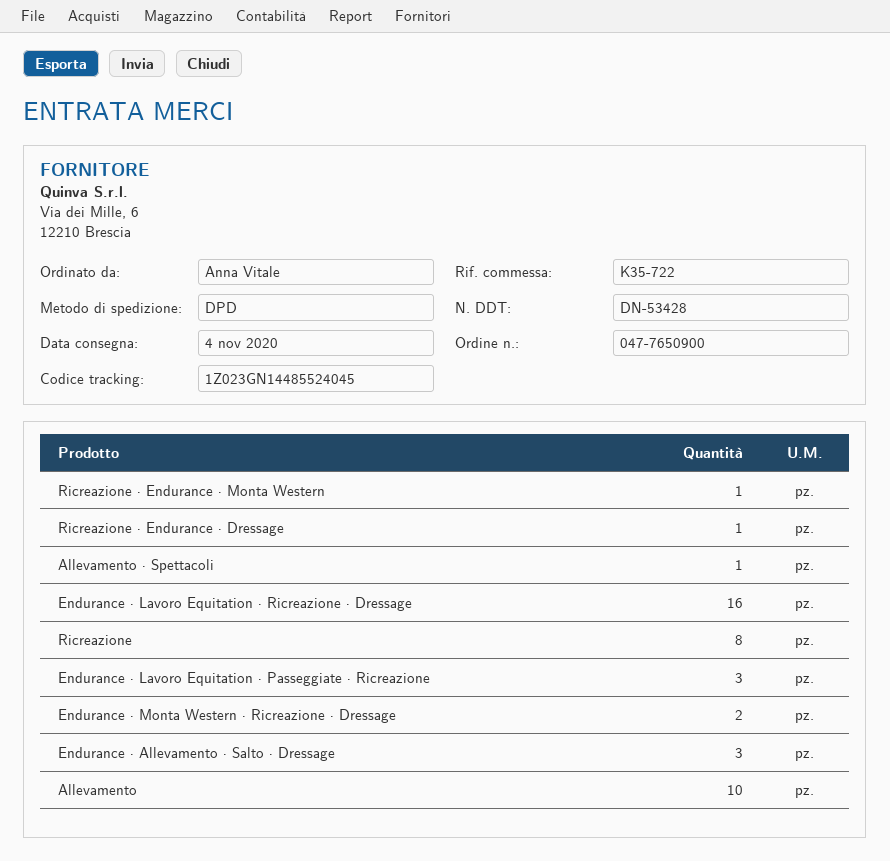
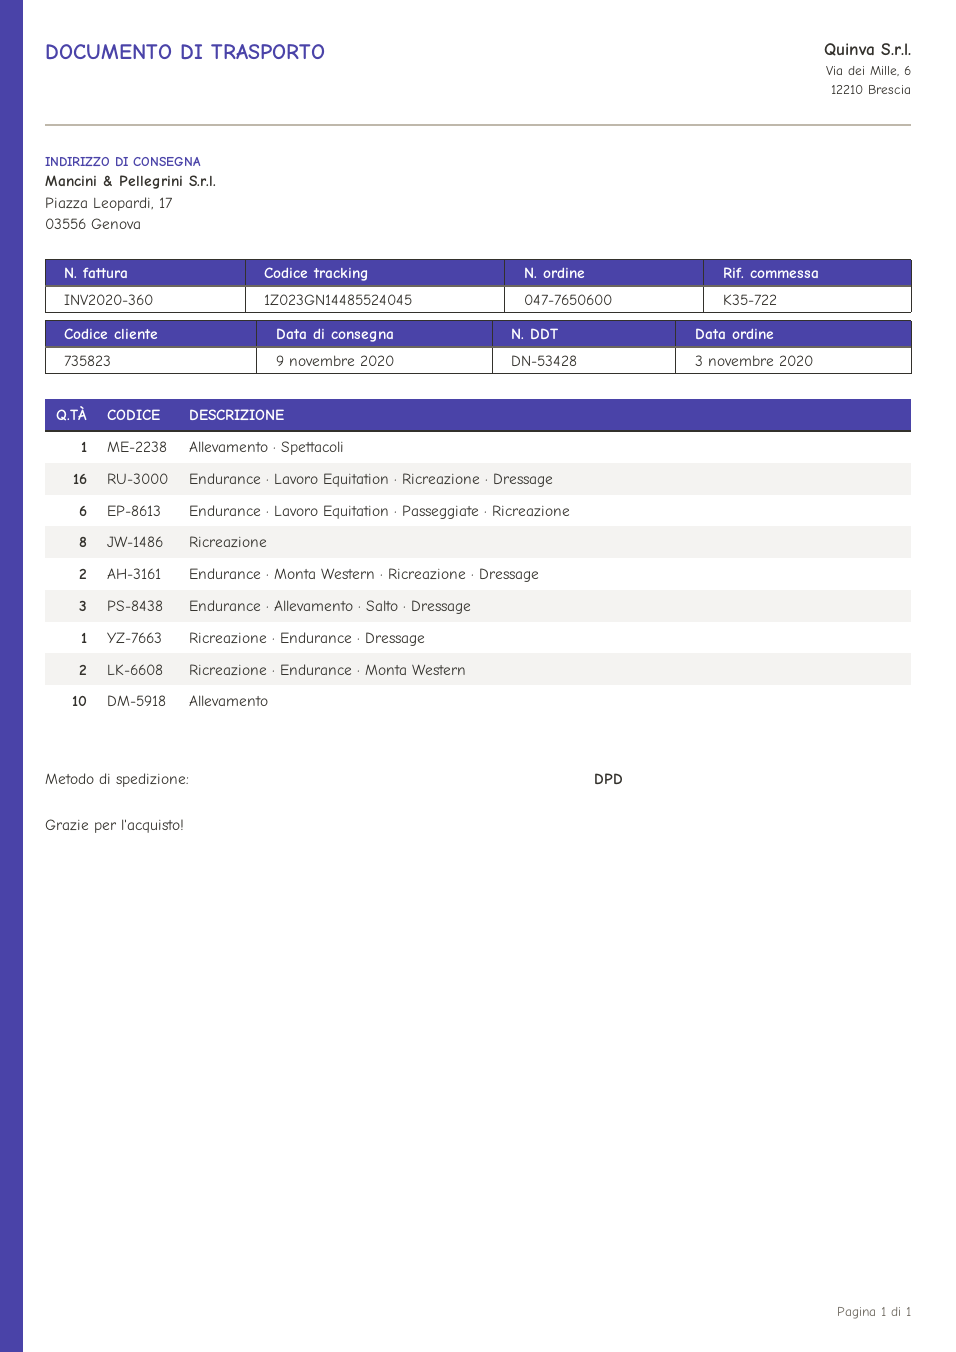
order number: 047-7650900 -> 047-7650600
delivery date: 2020-11-04 -> 2020-11-09
Ricreazione · Endurance · Monta Western: 1 -> 2
Endurance · Lavoro Equitation · Passeggiate · Ricreazione: 3 -> 6

